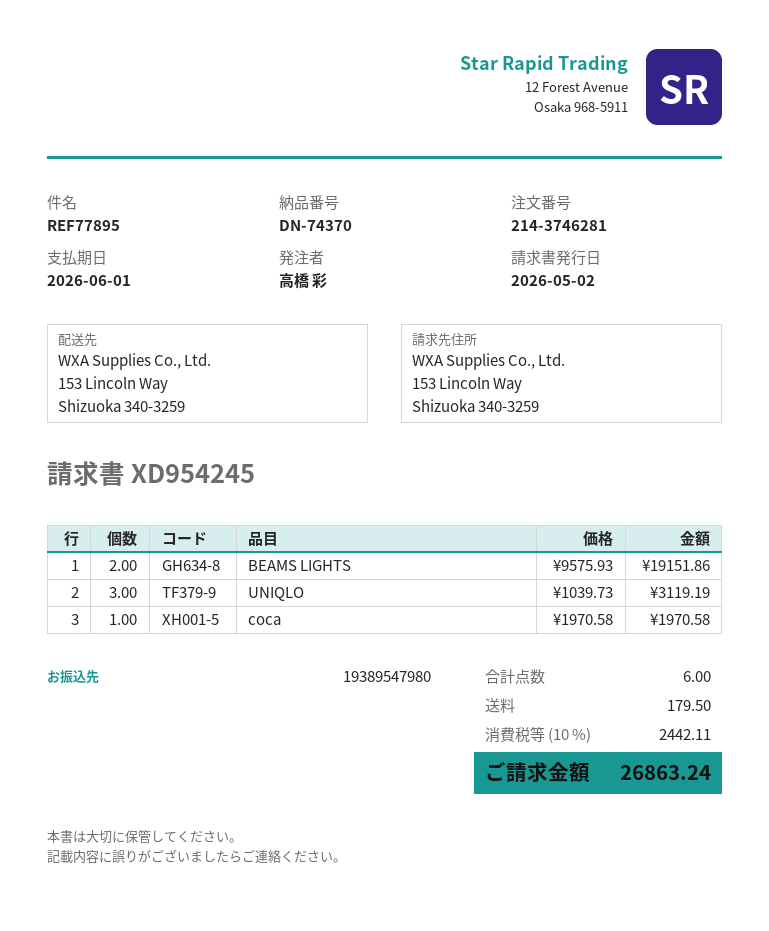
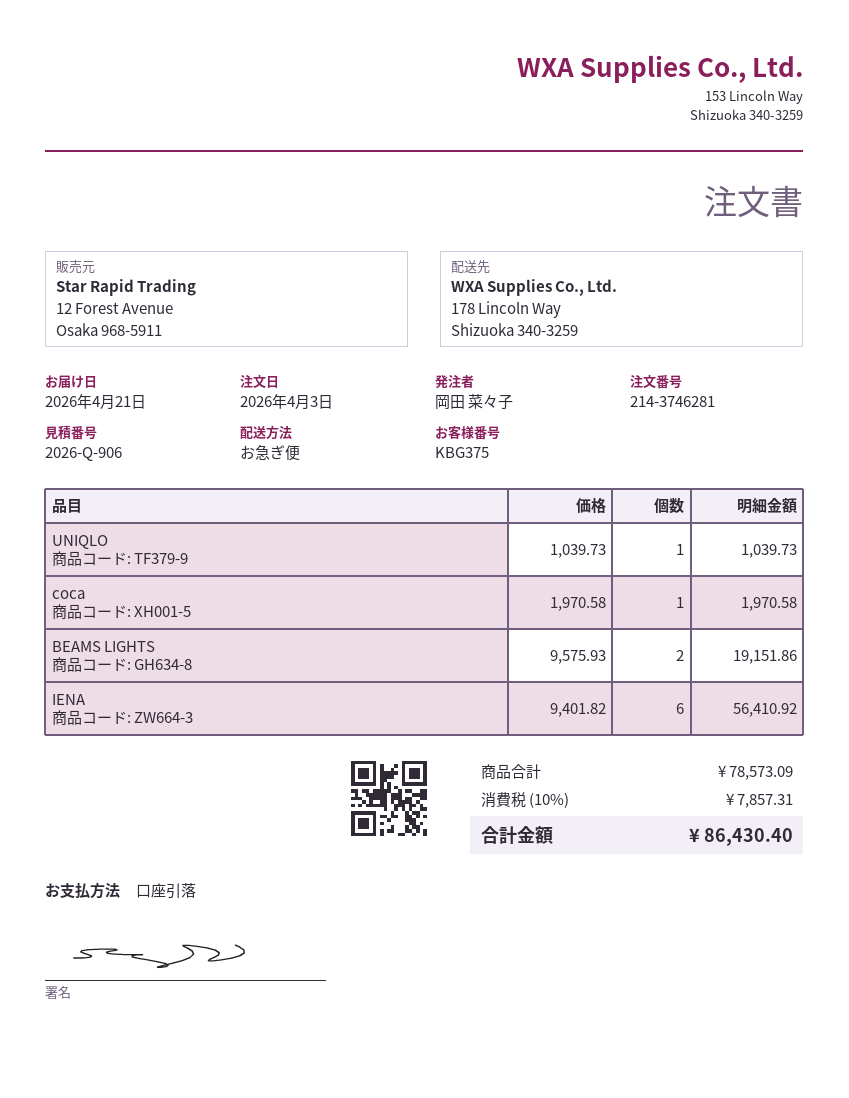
ordered by: 高橋 彩 -> 岡田 菜々子
ship to: 153 Lincoln Way, Shizuoka 340-3259 -> 178 Lincoln Way, Shizuoka 340-3259
UNIQLO: 3 x 1039.73 = 3119.19 -> 1 x 1039.73 = 1039.73
IENA: none -> 6 x 9401.82 = 56410.92
shipping: 179.50 -> none
tax: 10% = 2442.11 -> 10% = 7857.31
total: 26863.24 -> 86430.40

